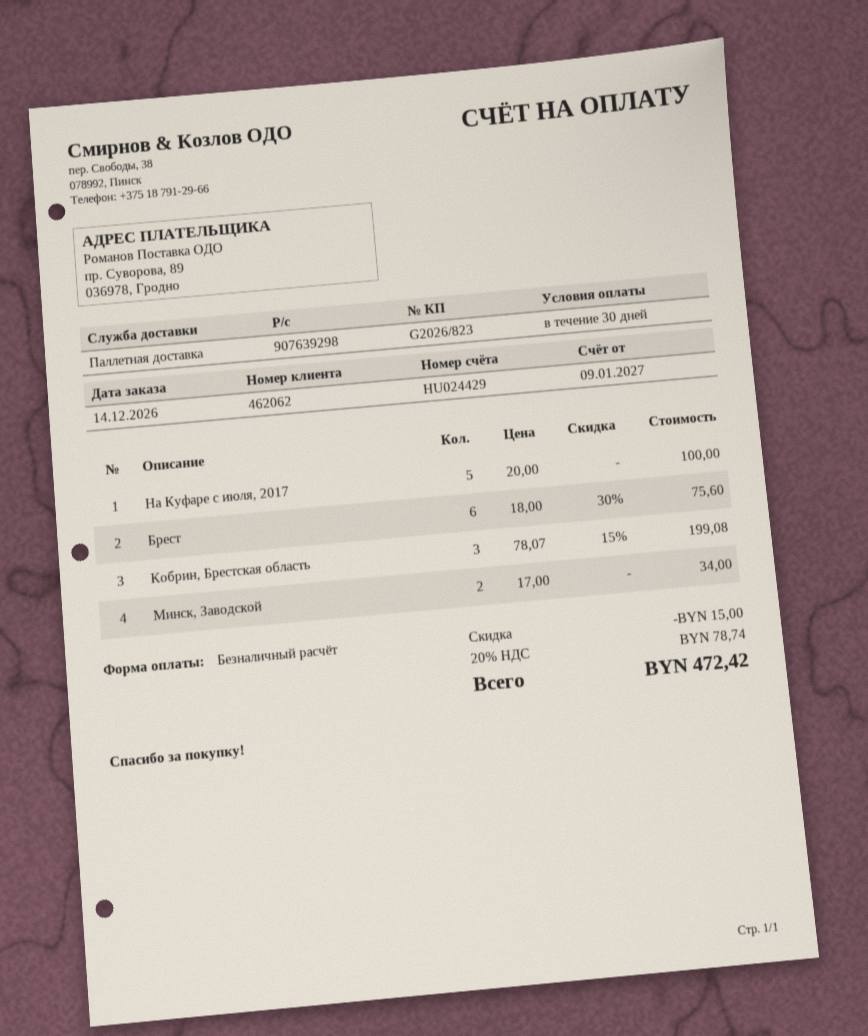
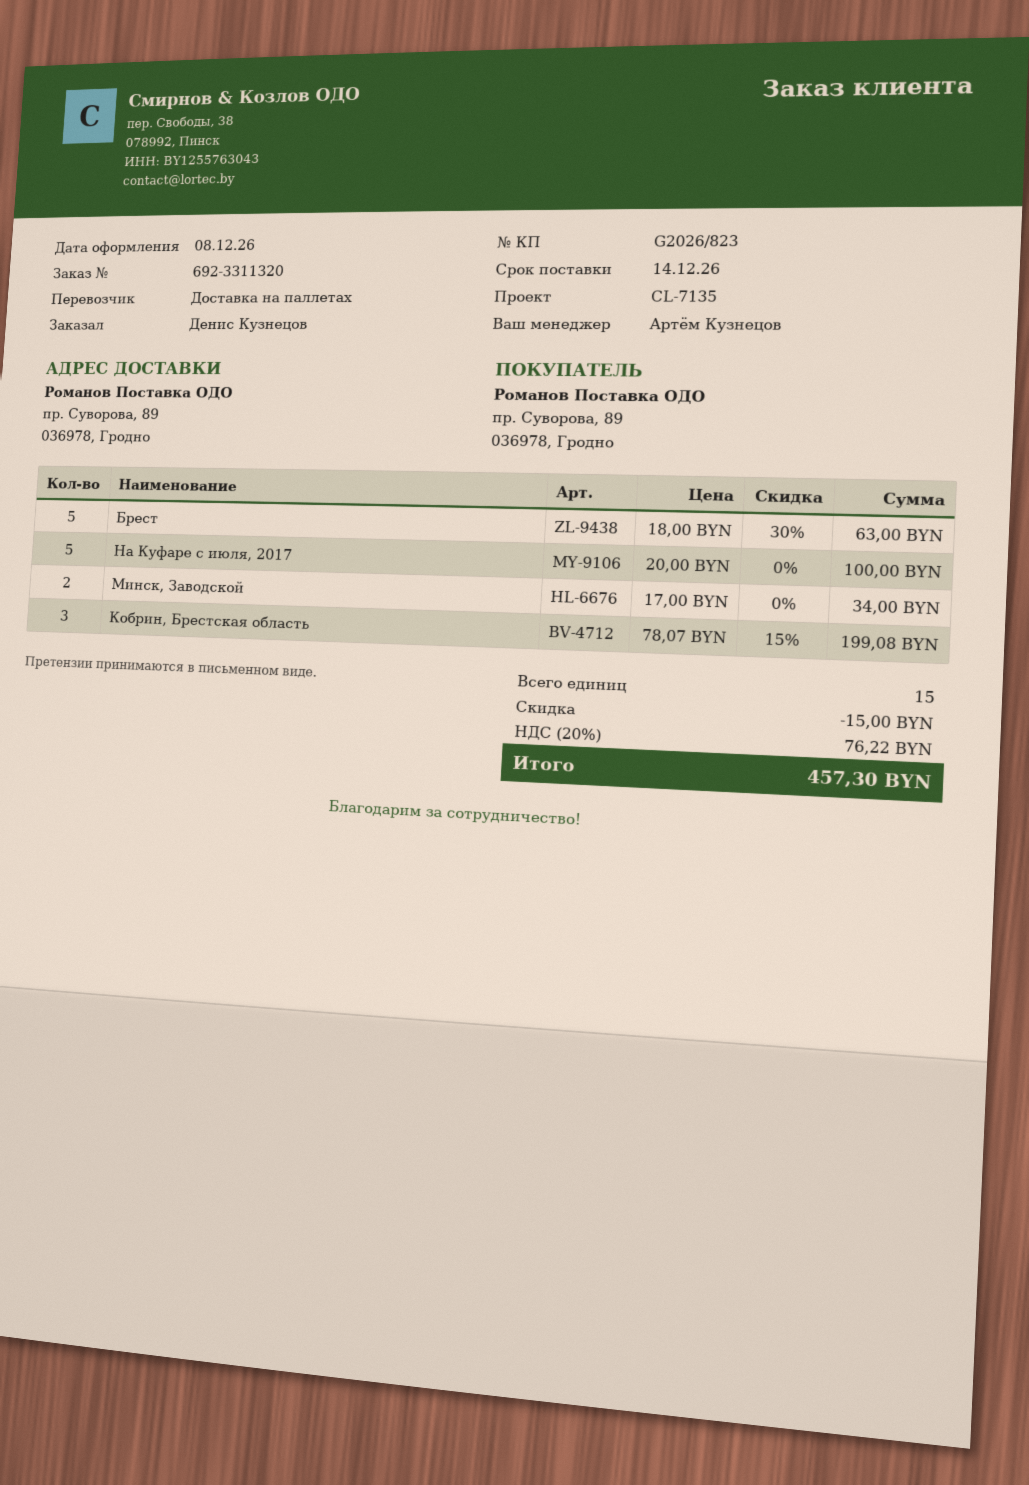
order date: 2026-12-14 -> 2026-12-08
Брест: 6 x 18.00 - 30% = 75.60 -> 5 x 18.00 - 30% = 63.00
tax: 20% = 78.74 -> 20% = 76.22
total: 472.42 -> 457.30

